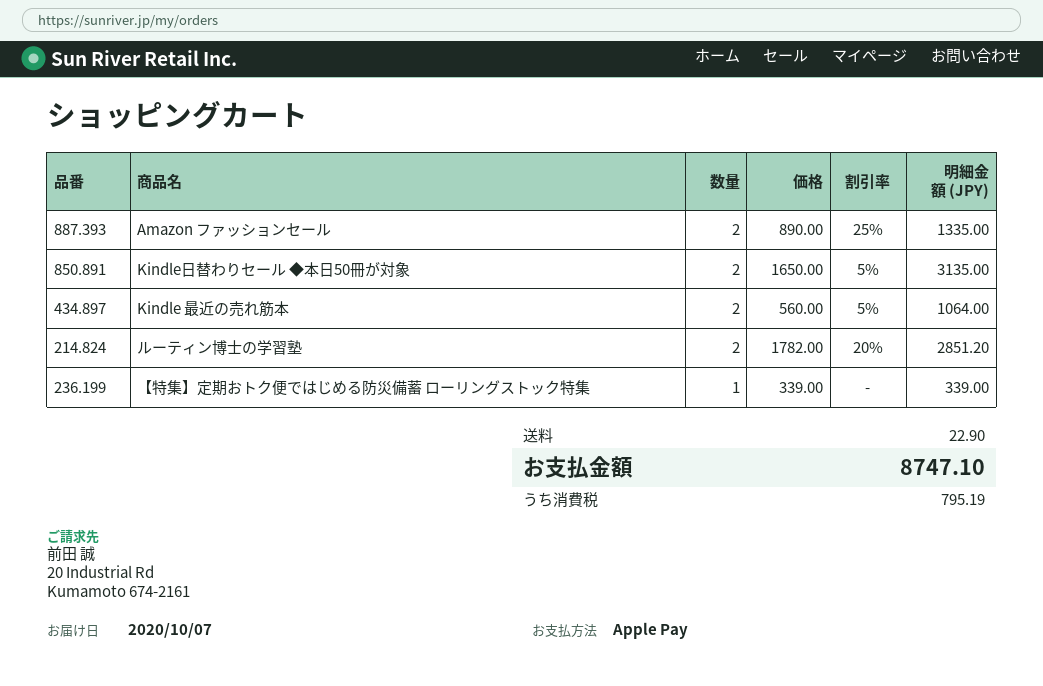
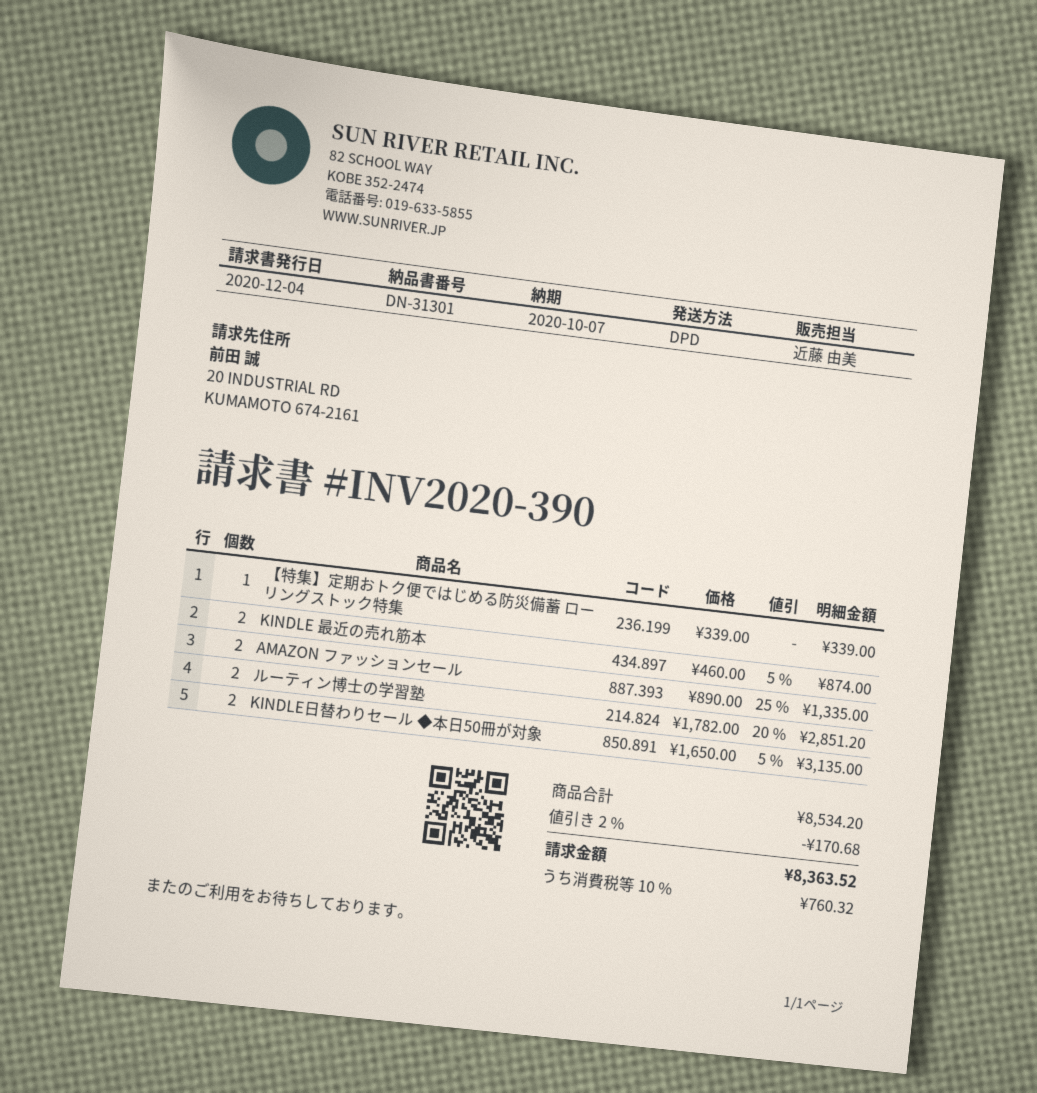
Kindle 最近の売れ筋本: 2 x 560.00 - 5% = 1064.00 -> 2 x 460.00 - 5% = 874.00
discount: none -> 2% = 170.68
shipping: 22.90 -> none
tax: 795.19 -> 760.32
total: 8747.10 -> 8363.52

